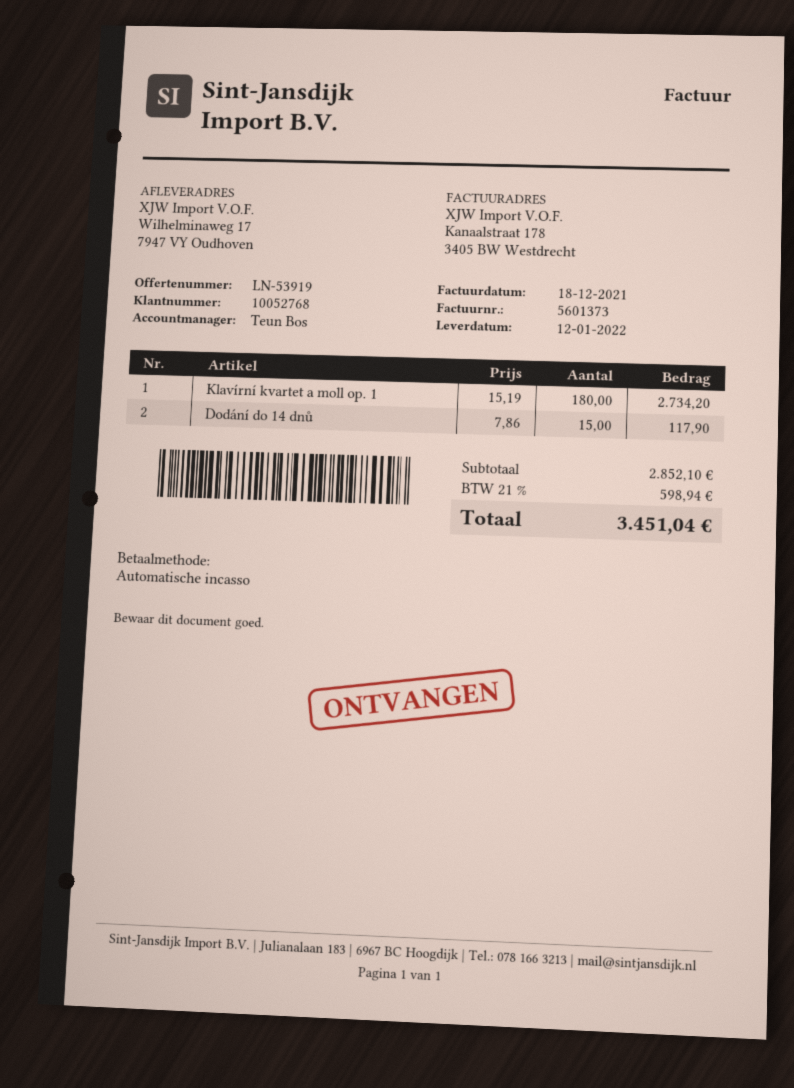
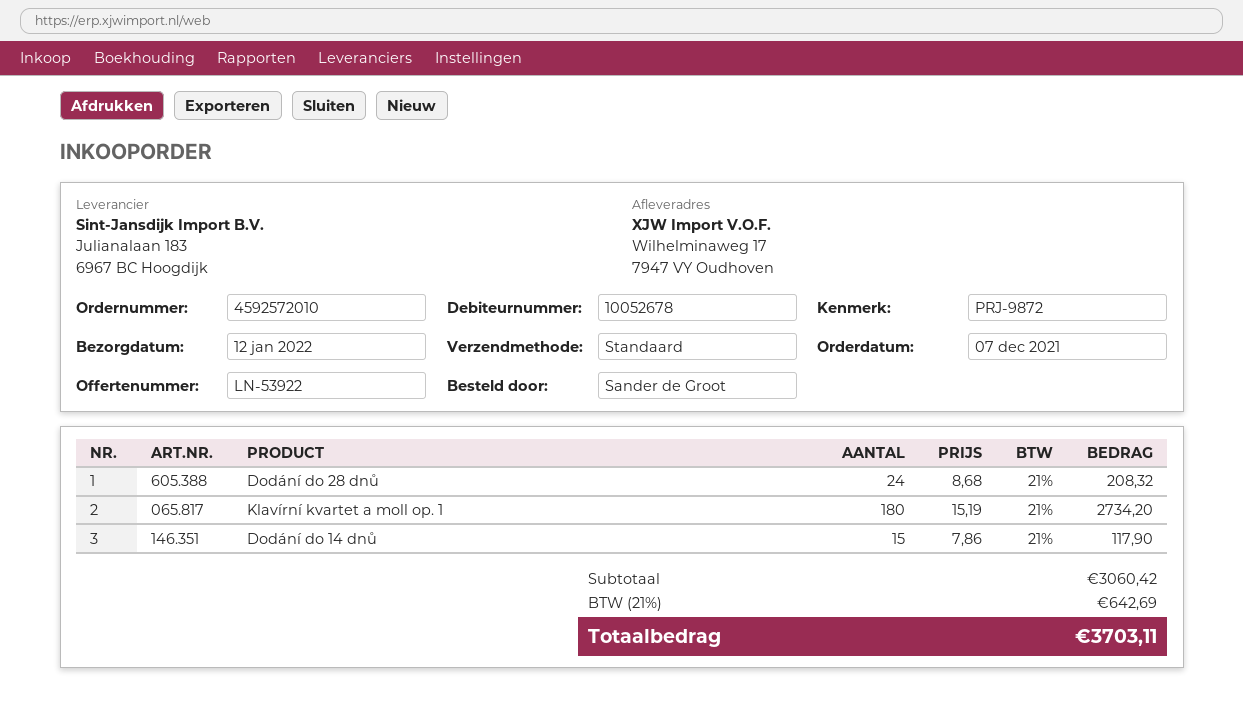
quote number: LN-53919 -> LN-53922
customer number: 10052768 -> 10052678
Dodání do 28 dnů: none -> 24 x 8.68 = 208.32
subtotal: 2852.10 -> 3060.42
tax: 21% = 598.94 -> 21% = 642.69
total: 3451.04 -> 3703.11

